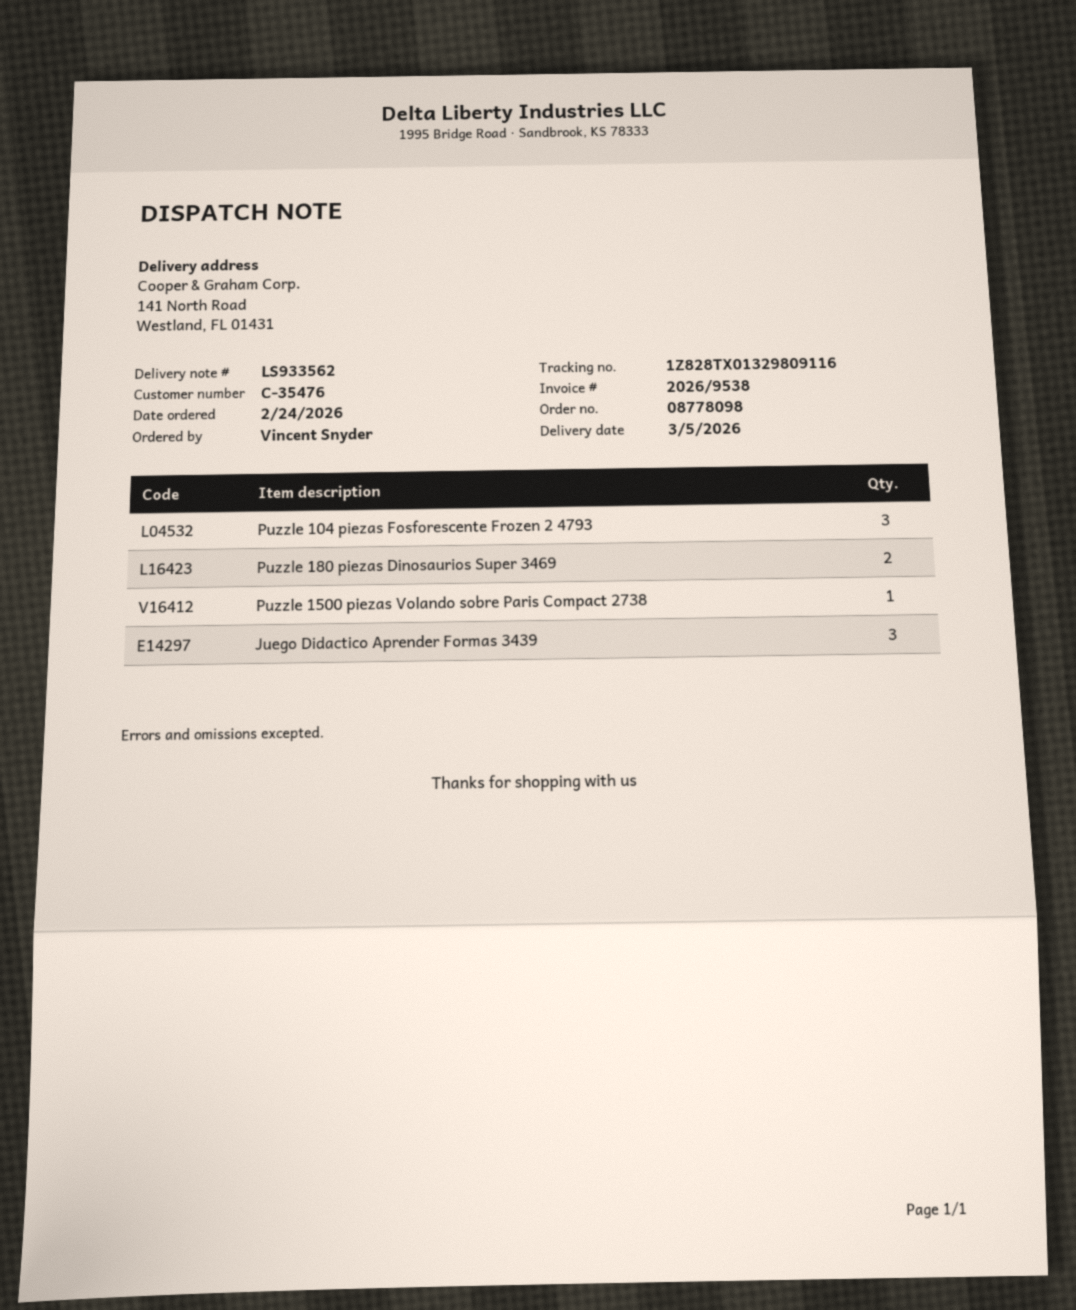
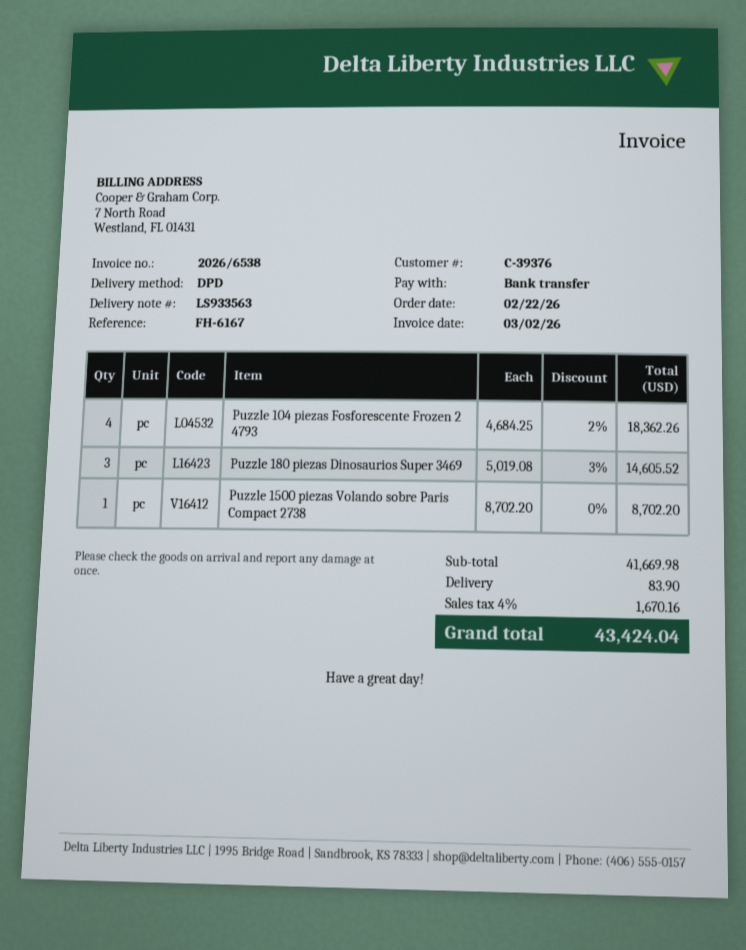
order date: 2026-02-24 -> 2026-02-22
delivery note number: LS933562 -> LS933563
invoice number: 2026/9538 -> 2026/6538
customer number: C-35476 -> C-39376
Puzzle 104 piezas Fosforescente Frozen 2 4793: 3 -> 4
Puzzle 180 piezas Dinosaurios Super 3469: 2 -> 3
Juego Didactico Aprender Formas 3439: 3 -> none

